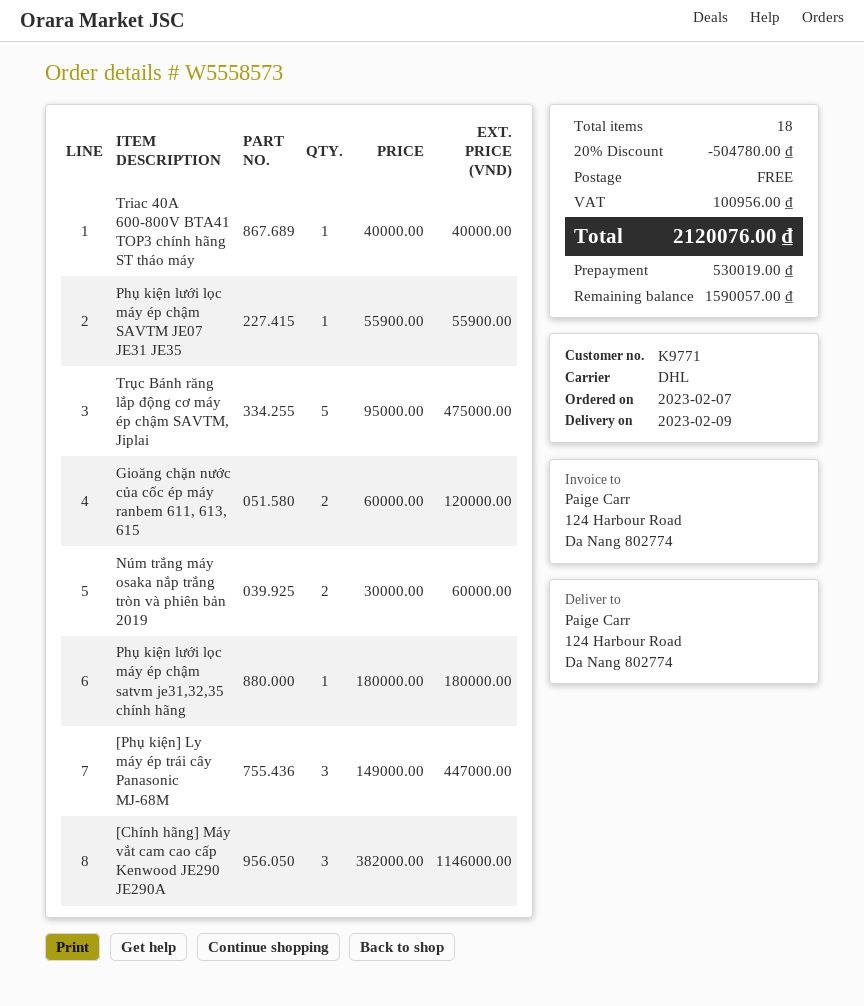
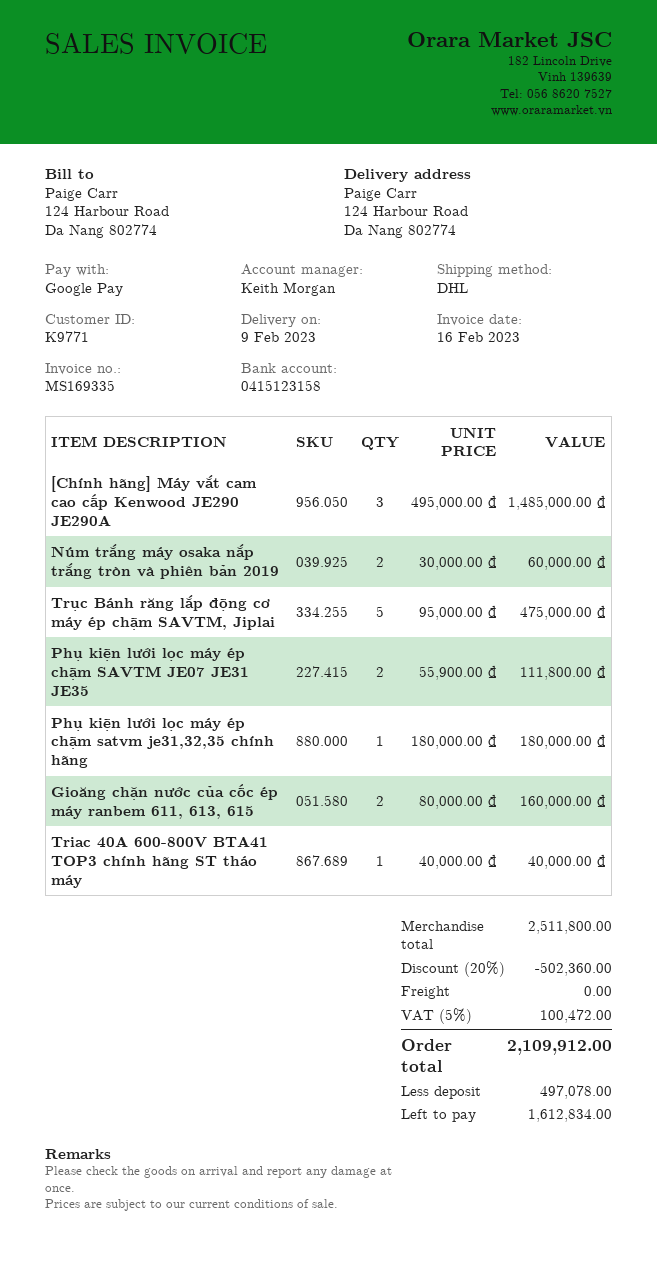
Phụ kiện lưới lọc máy ép chậm SAVTM JE07 JE31 JE35: 1 x 55900.00 = 55900.00 -> 2 x 55900.00 = 111800.00
Gioăng chặn nước của cốc ép máy ranbem 611, 613, 615: 2 x 60000.00 = 120000.00 -> 2 x 80000.00 = 160000.00
[Phụ kiện] Ly máy ép trái cây Panasonic MJ-68M: 3 x 149000.00 = 447000.00 -> none
[Chính hãng] Máy vắt cam cao cấp Kenwood JE290 JE290A: 3 x 382000.00 = 1146000.00 -> 3 x 495000.00 = 1485000.00
discount: 20% = 504780.00 -> 20% = 502360.00
tax: 100956.00 -> 100472.00
total: 2120076.00 -> 2109912.00
deposit: 530019.00 -> 497078.00
balance: 1590057.00 -> 1612834.00

